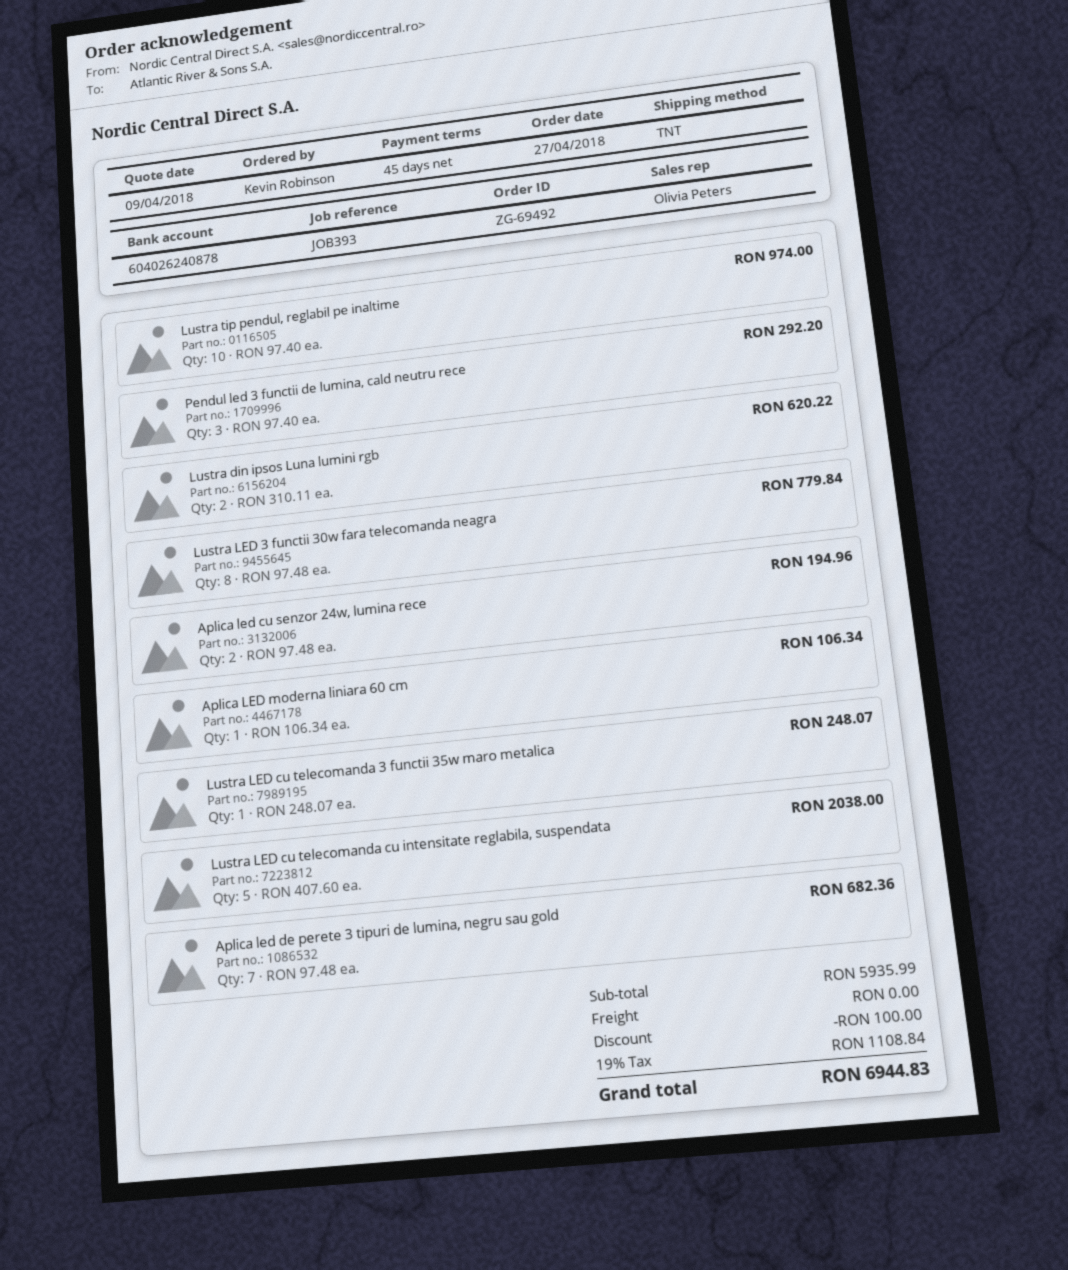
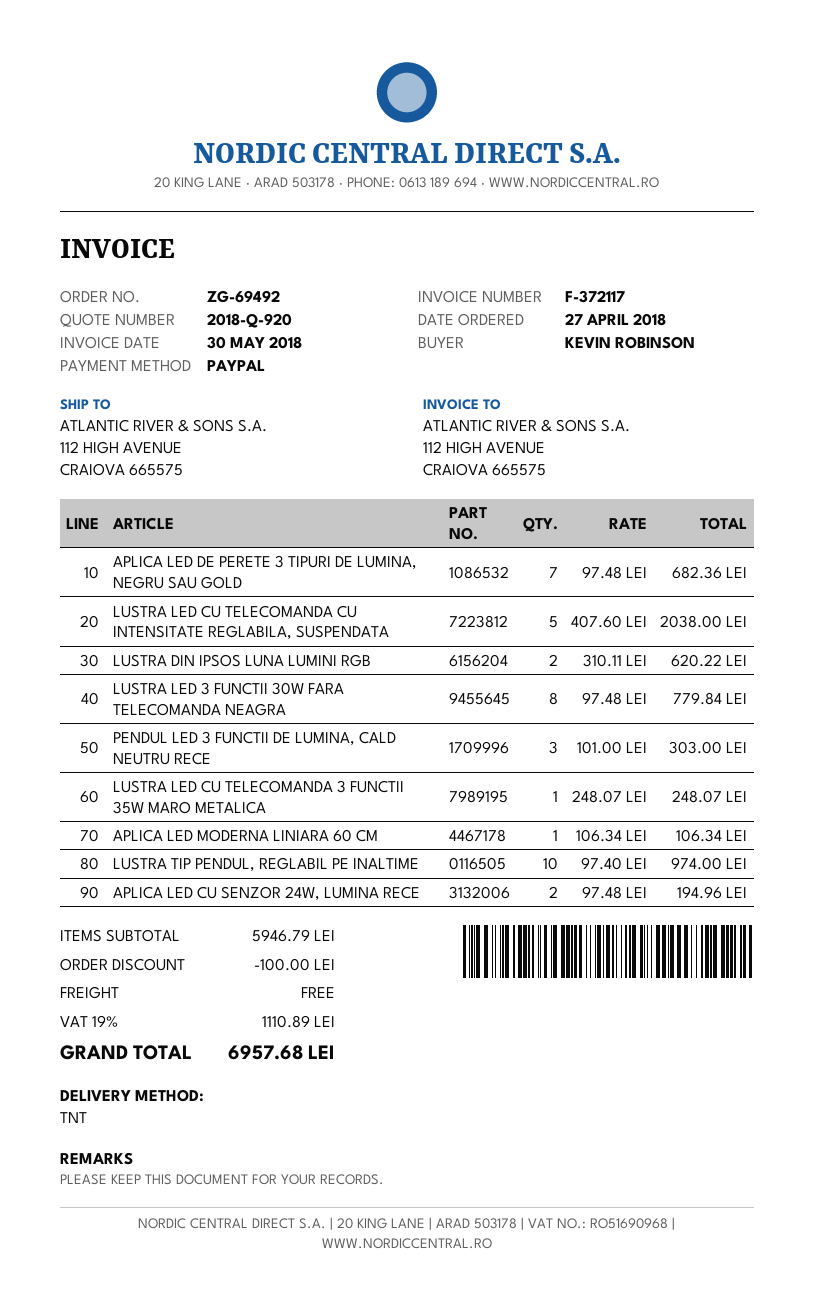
Pendul led 3 functii de lumina, cald neutru rece: 3 x 97.40 = 292.20 -> 3 x 101.00 = 303.00
subtotal: 5935.99 -> 5946.79
tax: 19% = 1108.84 -> 19% = 1110.89
total: 6944.83 -> 6957.68

